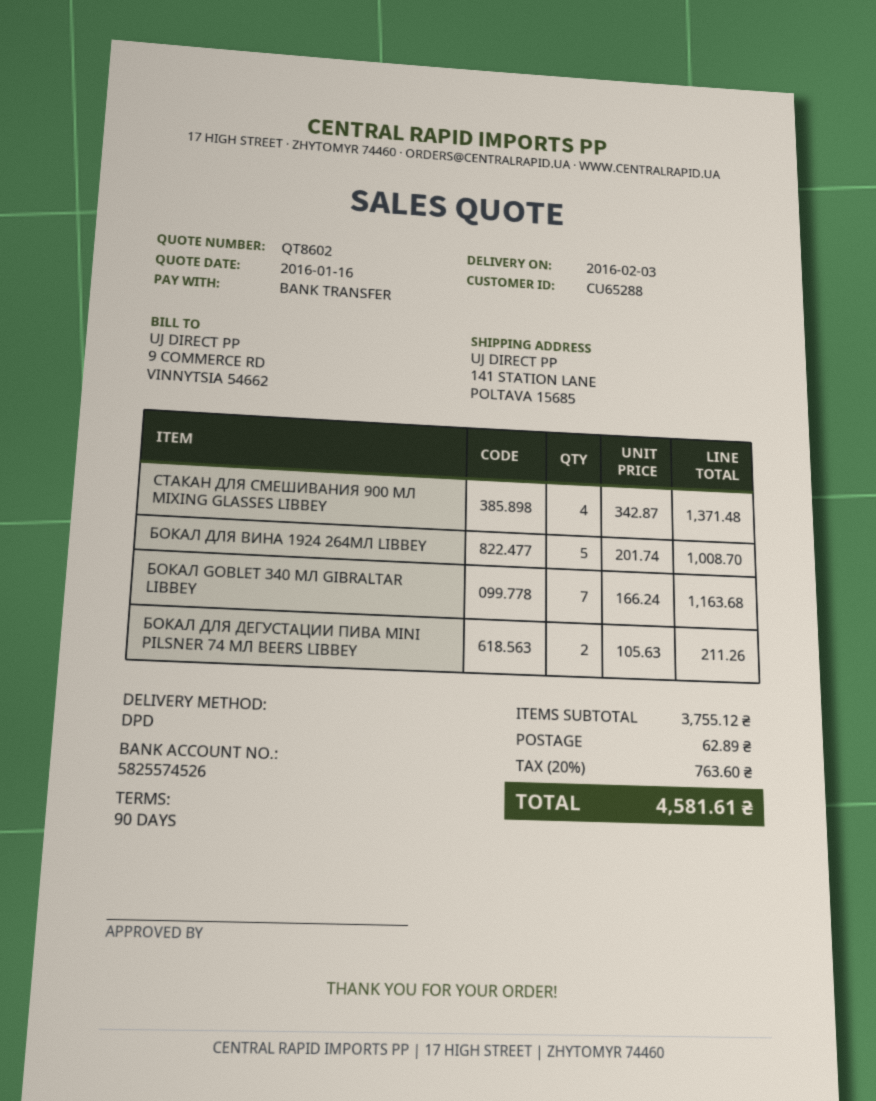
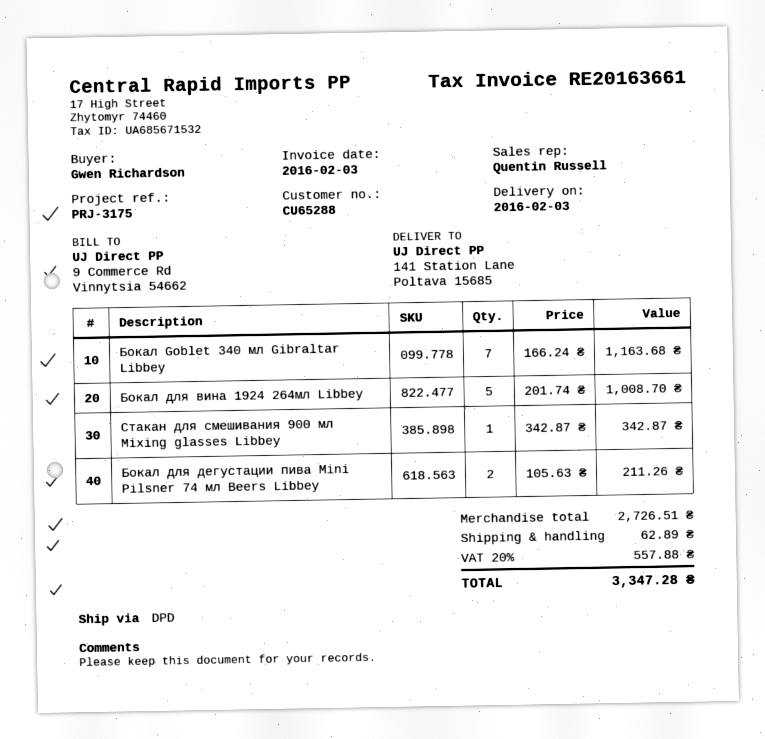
СТАКАН ДЛЯ СМЕШИВАНИЯ 900 МЛ MIXING GLASSES LIBBEY: 4 x 342.87 = 1371.48 -> 1 x 342.87 = 342.87
subtotal: 3755.12 -> 2726.51
tax: 20% = 763.60 -> 20% = 557.88
total: 4581.61 -> 3347.28

